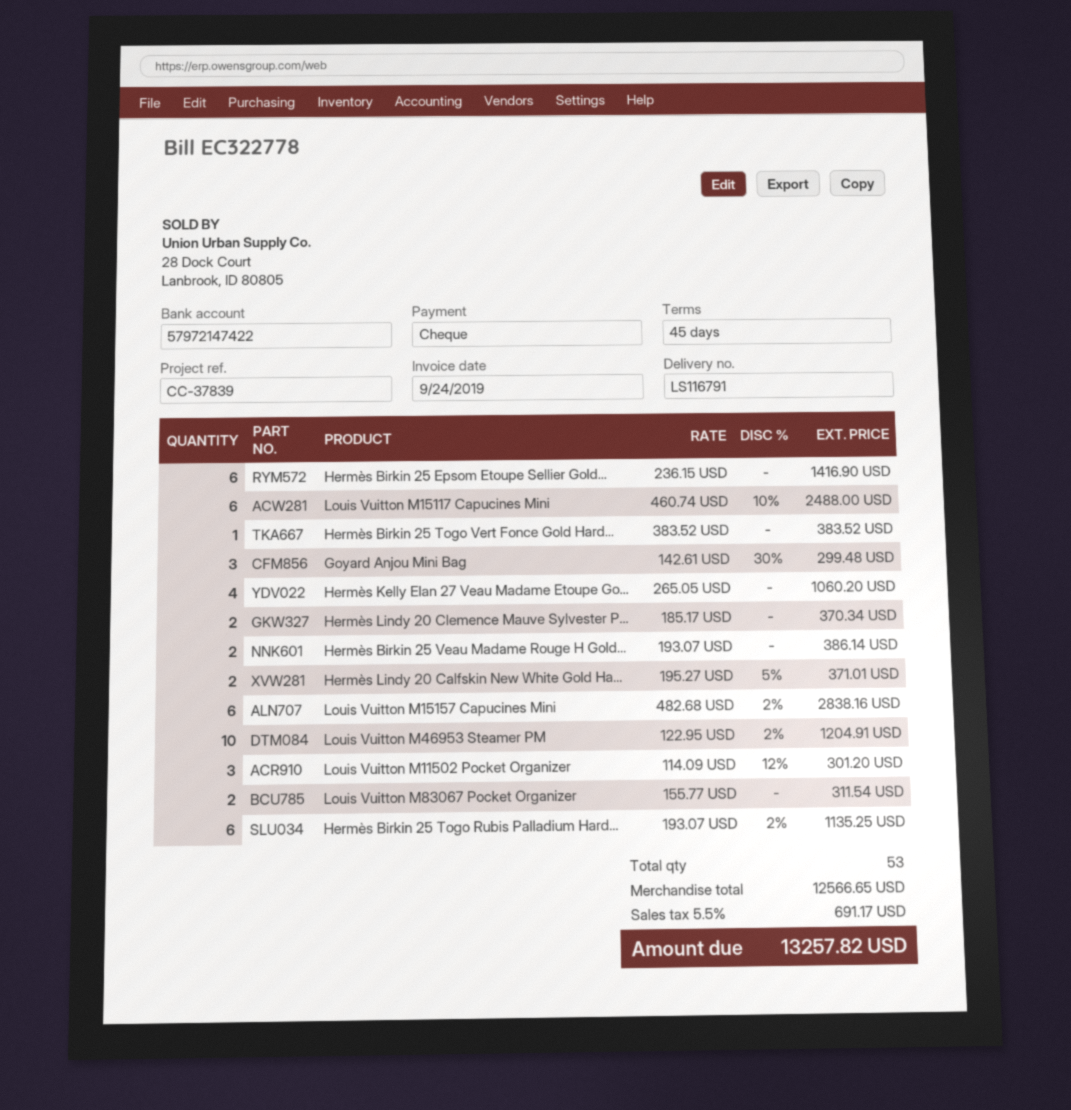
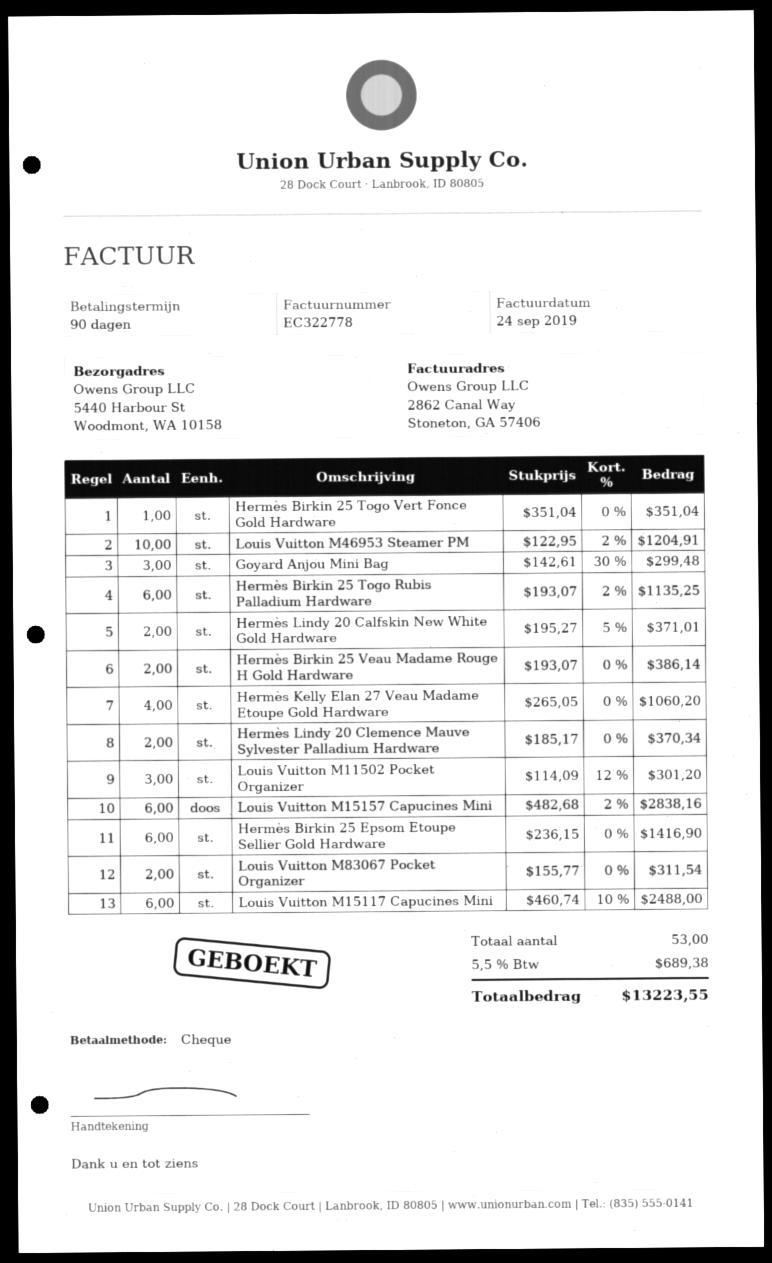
payment terms: 45 days -> 90 days
Hermès Birkin 25 Togo Vert Fonce Gold Hard...: 1 x 383.52 = 383.52 -> 1 x 351.04 = 351.04
tax: 5.5% = 691.17 -> 5.5% = 689.38
total: 13257.82 -> 13223.55

